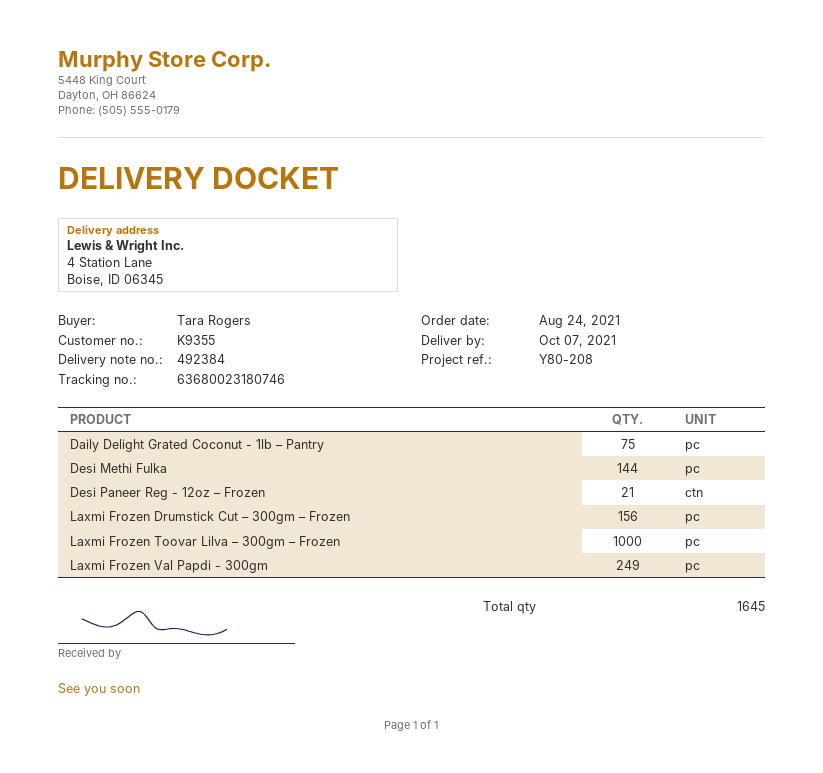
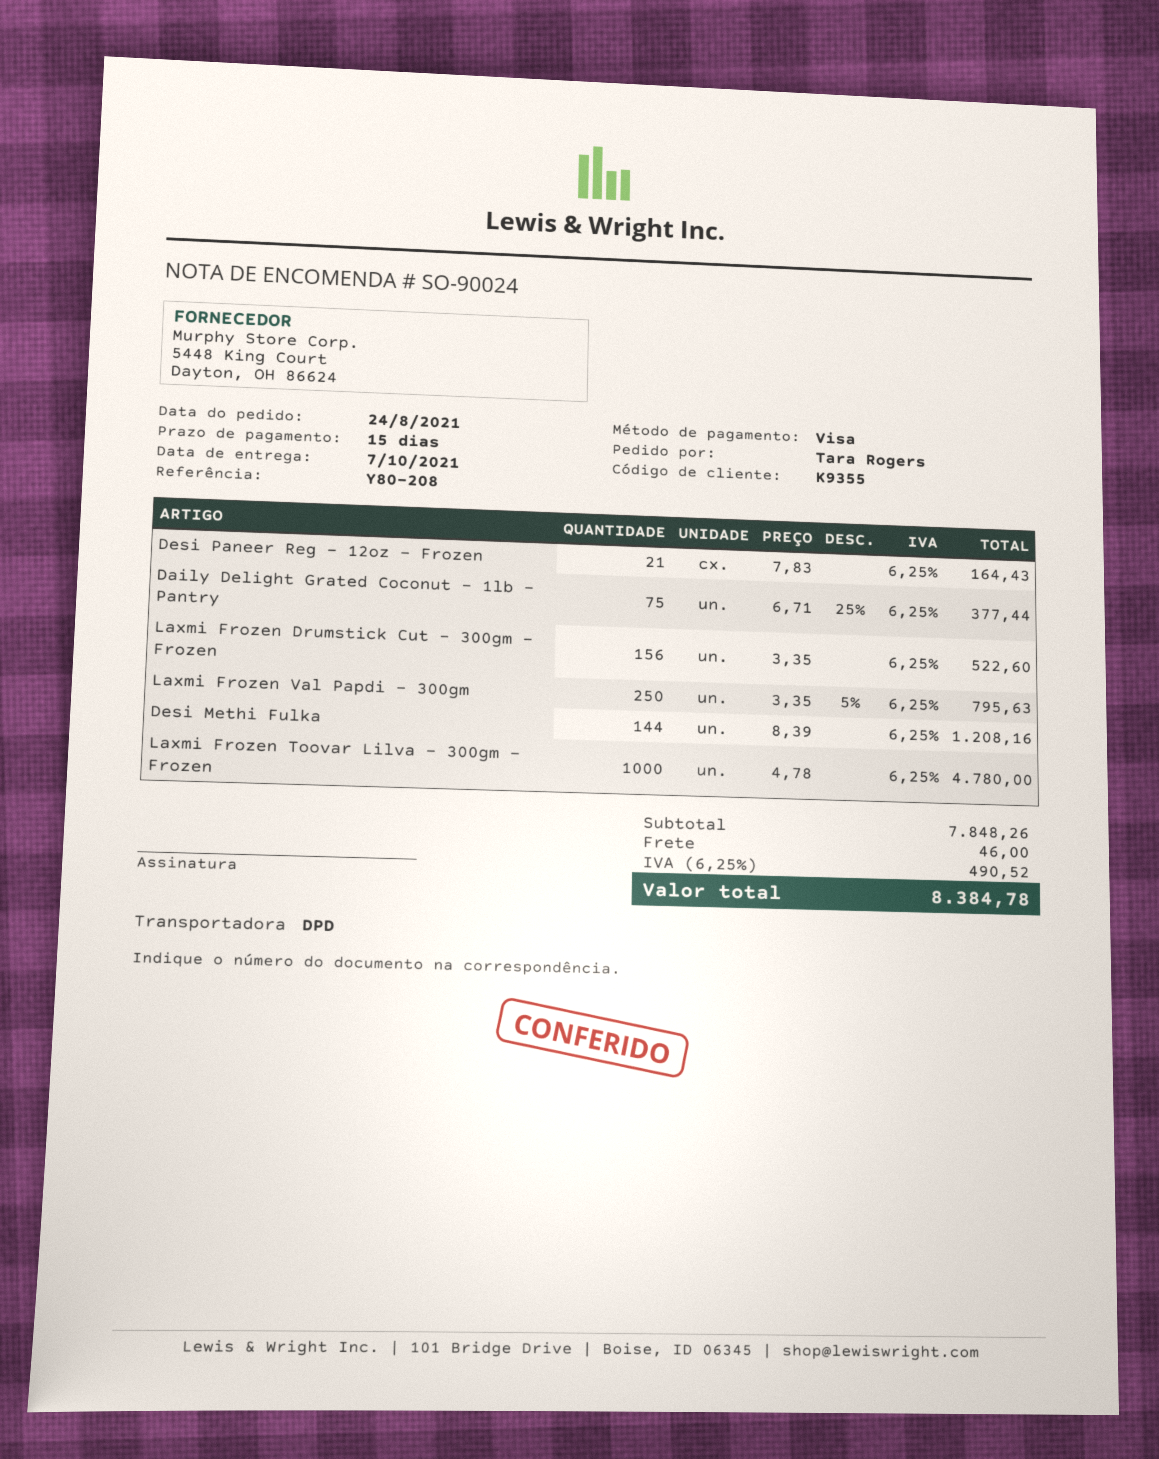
Laxmi Frozen Val Papdi - 300gm: 249 -> 250

